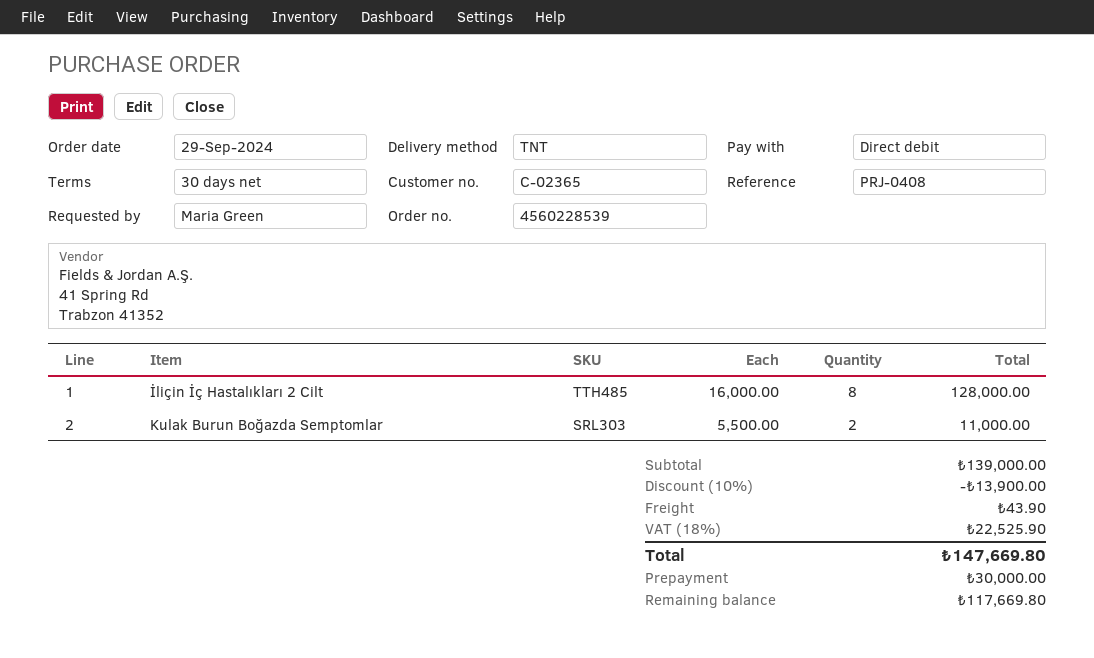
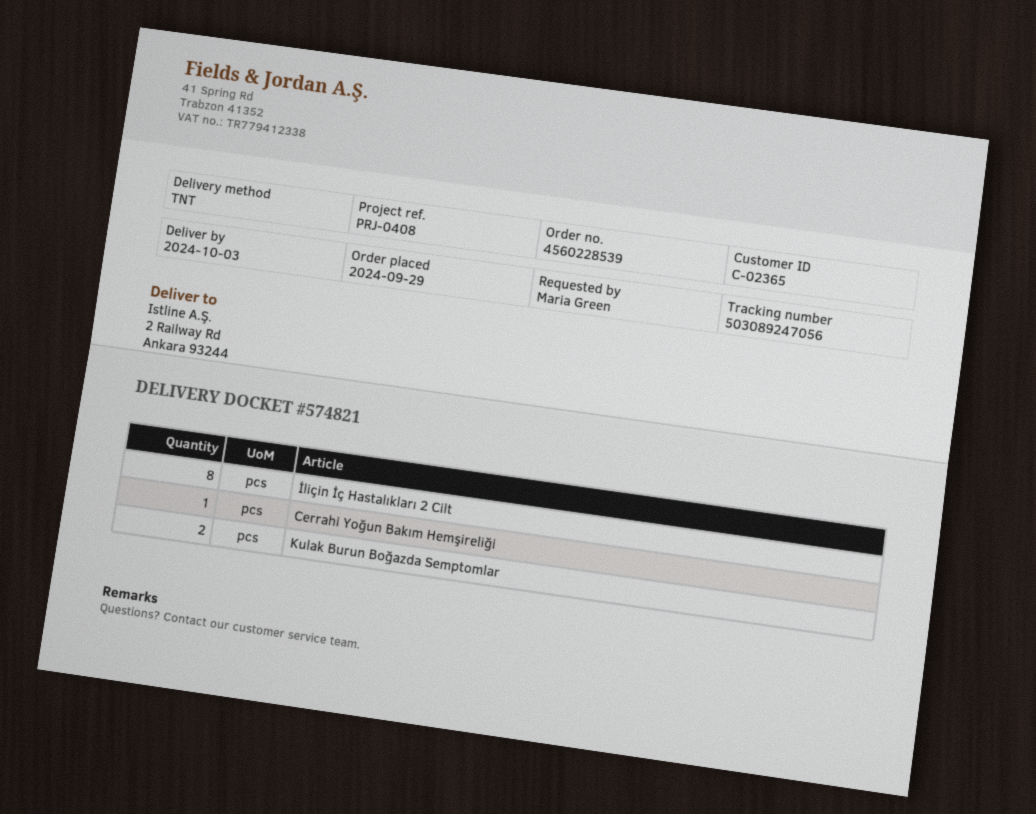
Cerrahi Yoğun Bakım Hemşireliği: none -> 1

